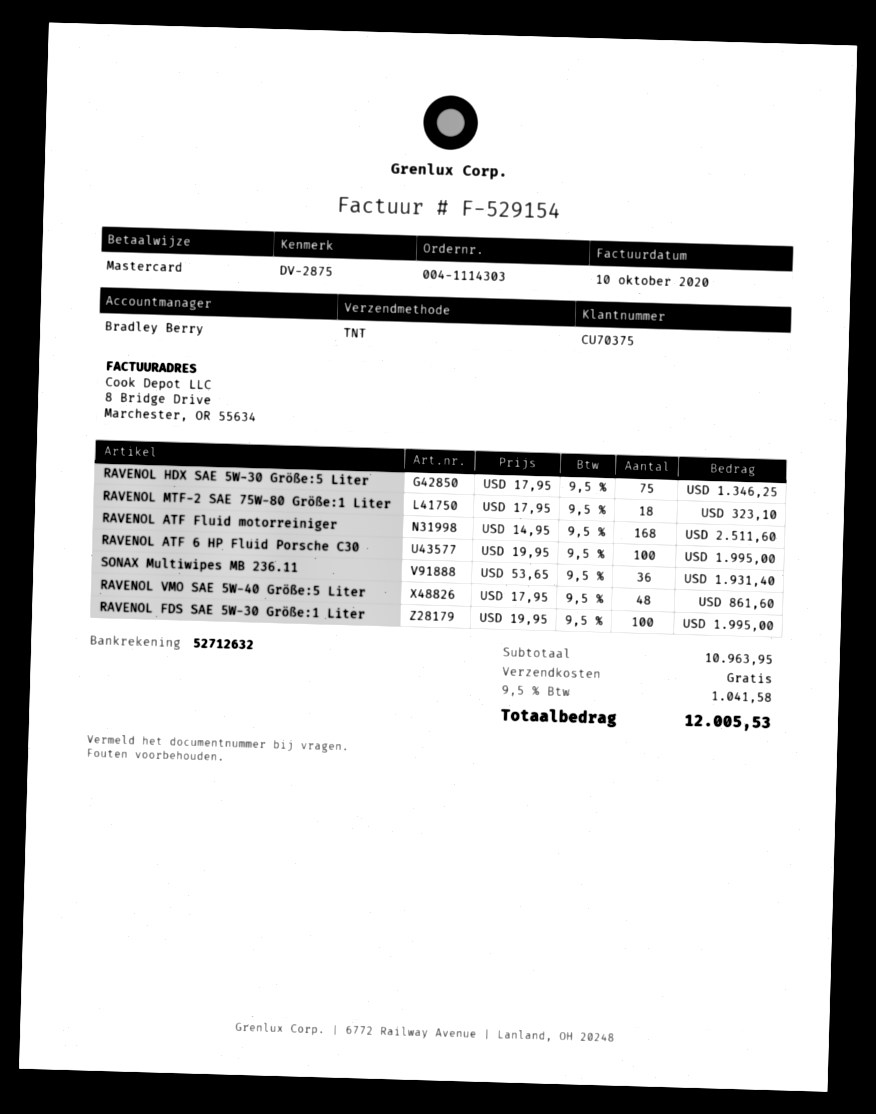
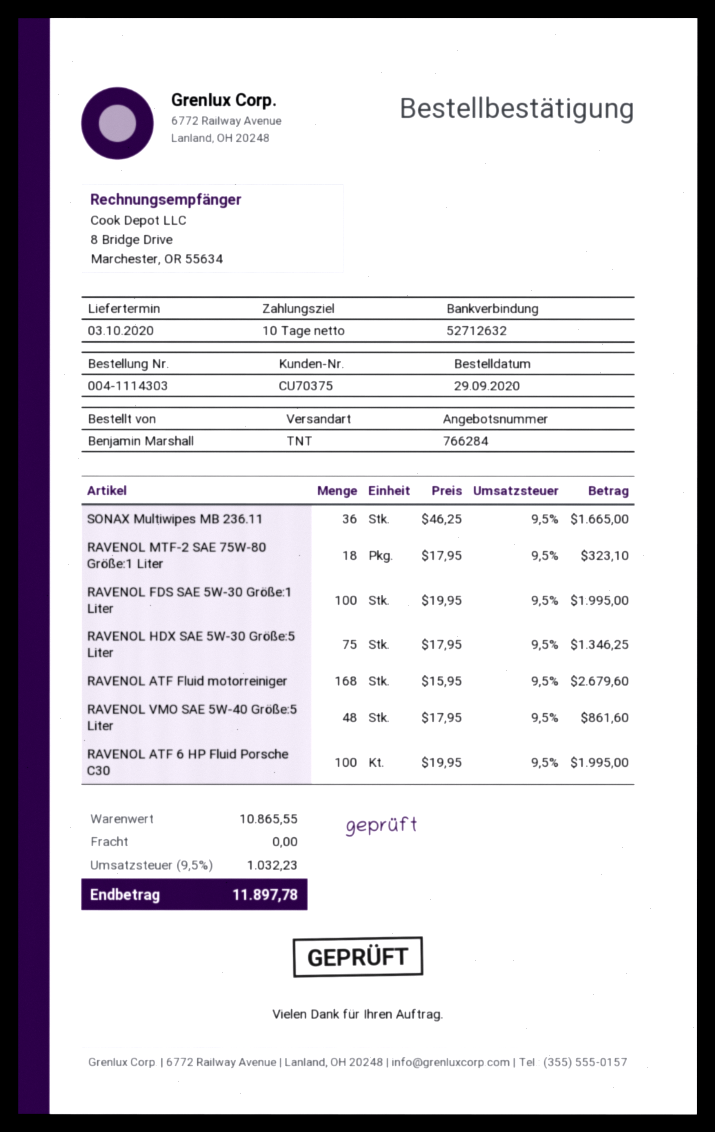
RAVENOL ATF Fluid motorreiniger: 168 x 14.95 = 2511.60 -> 168 x 15.95 = 2679.60
SONAX Multiwipes MB 236.11: 36 x 53.65 = 1931.40 -> 36 x 46.25 = 1665.00
subtotal: 10963.95 -> 10865.55
tax: 9.5% = 1041.58 -> 9.5% = 1032.23
total: 12005.53 -> 11897.78

